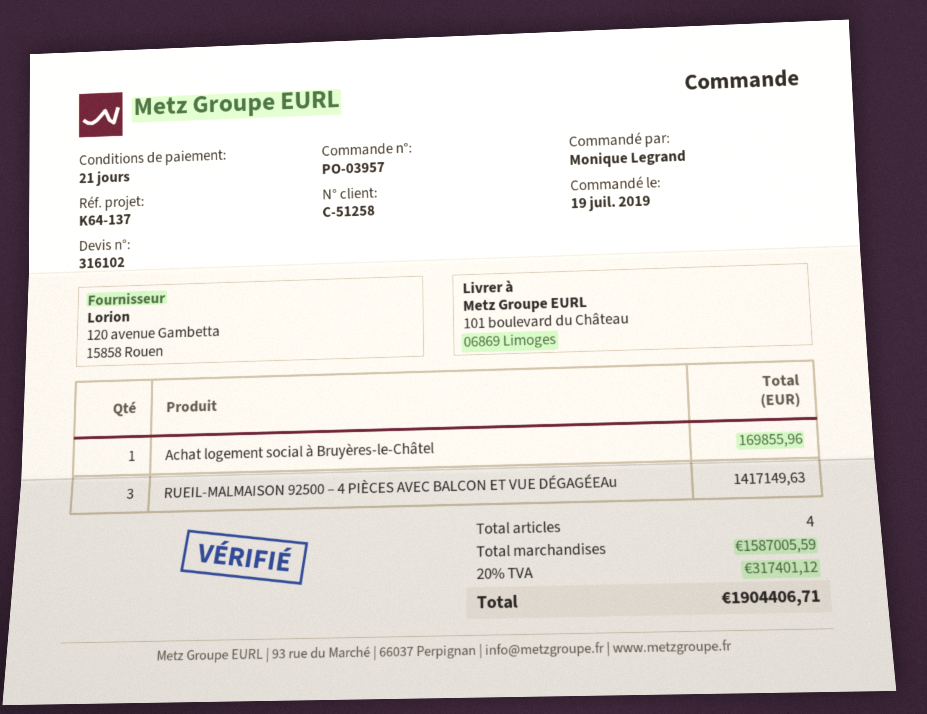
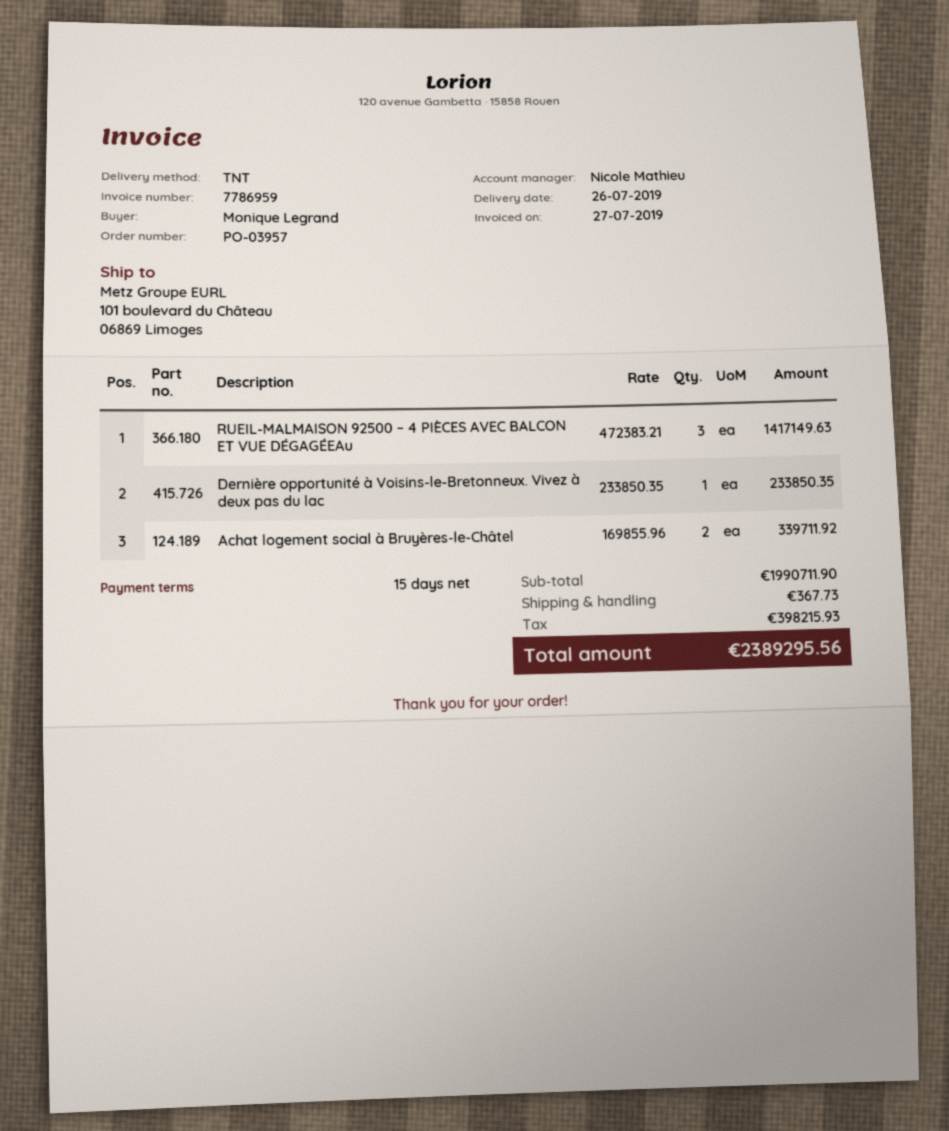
payment terms: 21 days -> 15 days
Achat logement social à Bruyères-le-Châtel: 1 for 169855.96 -> 2 for 339711.92
Dernière opportunité à Voisins-le-Bretonneux. Vivez à deux pas du lac: none -> 1 for 233850.35
subtotal: 1587005.59 -> 1990711.90
shipping: none -> 367.73
tax: 317401.12 -> 398215.93
total: 1904406.71 -> 2389295.56

